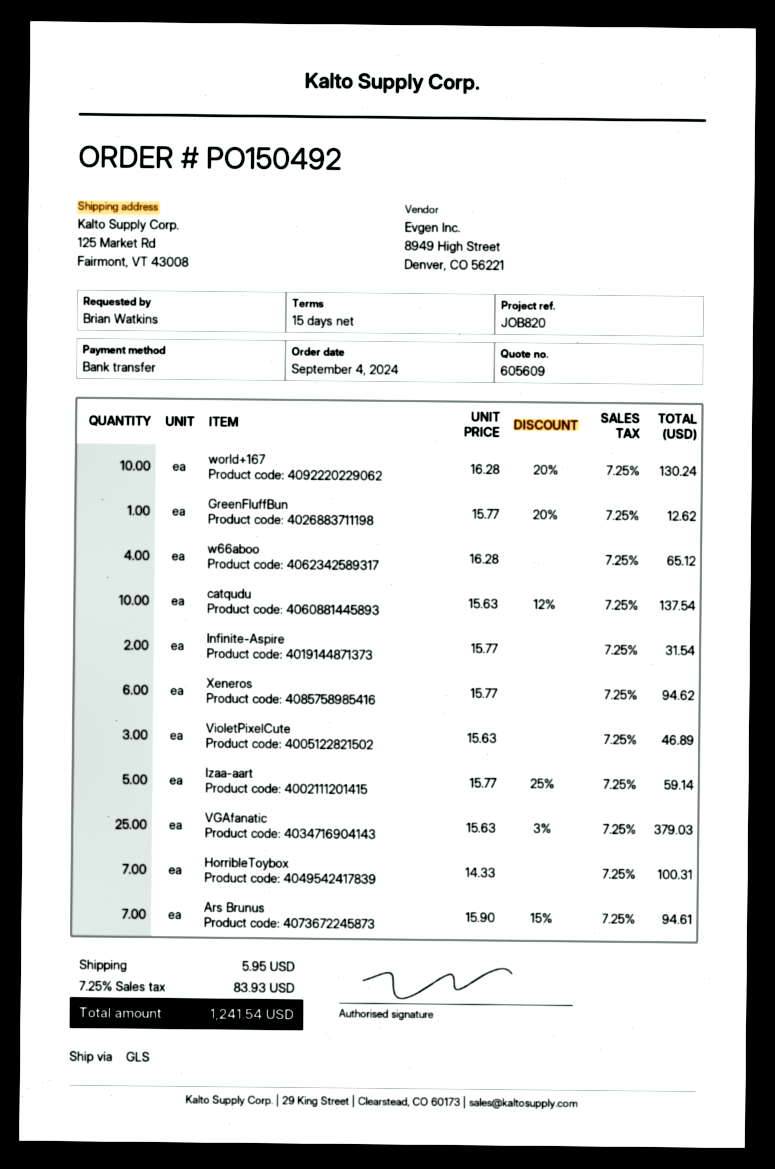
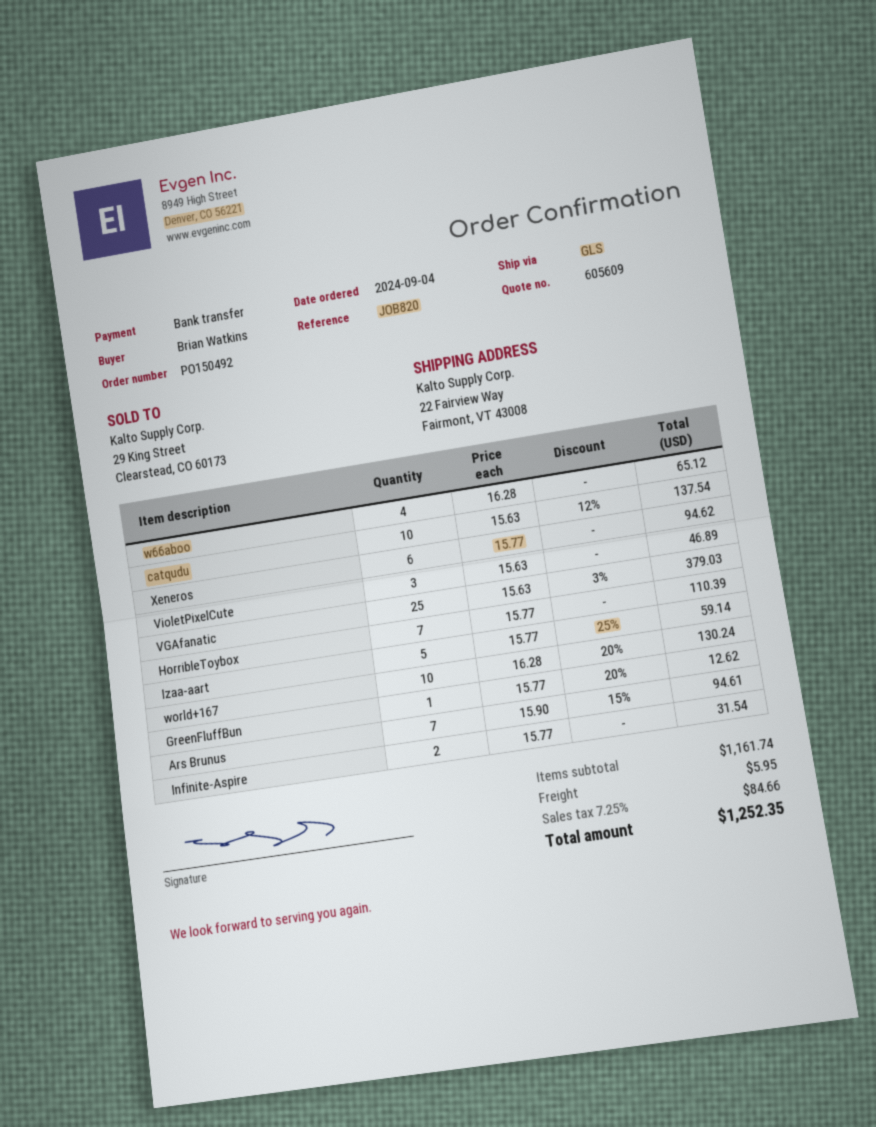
ship to: 125 Market Rd, Fairmont, VT 43008 -> 22 Fairview Way, Fairmont, VT 43008
HorribleToybox: 7 x 14.33 = 100.31 -> 7 x 15.77 = 110.39
tax: 7.25% = 83.93 -> 7.25% = 84.66
total: 1241.54 -> 1252.35

